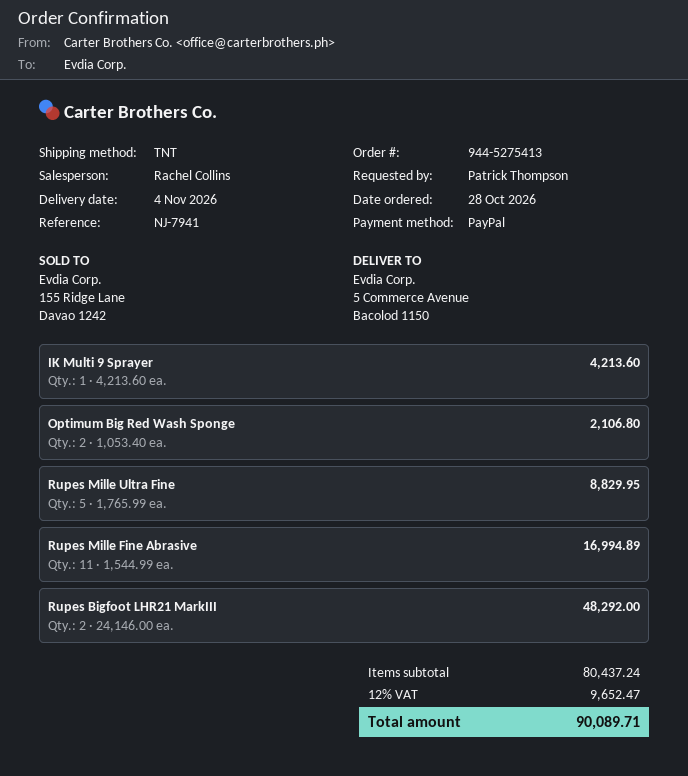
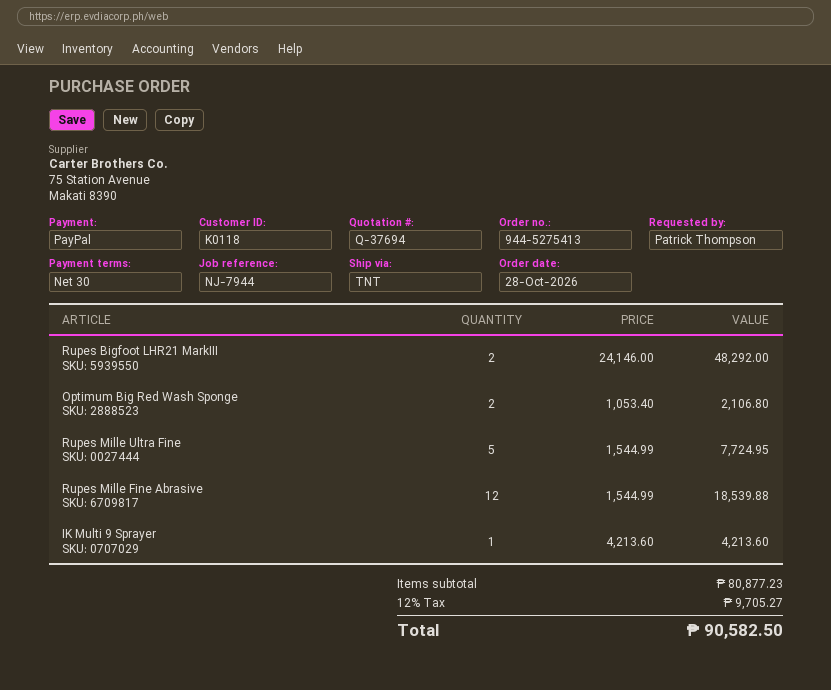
reference: NJ-7941 -> NJ-7944
Rupes Mille Ultra Fine: 5 x 1765.99 = 8829.95 -> 5 x 1544.99 = 7724.95
Rupes Mille Fine Abrasive: 11 x 1544.99 = 16994.89 -> 12 x 1544.99 = 18539.88
subtotal: 80437.24 -> 80877.23
tax: 12% = 9652.47 -> 12% = 9705.27
total: 90089.71 -> 90582.50

